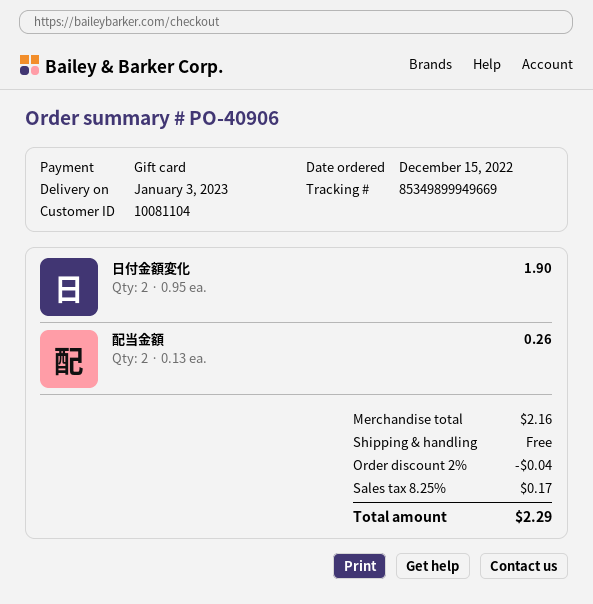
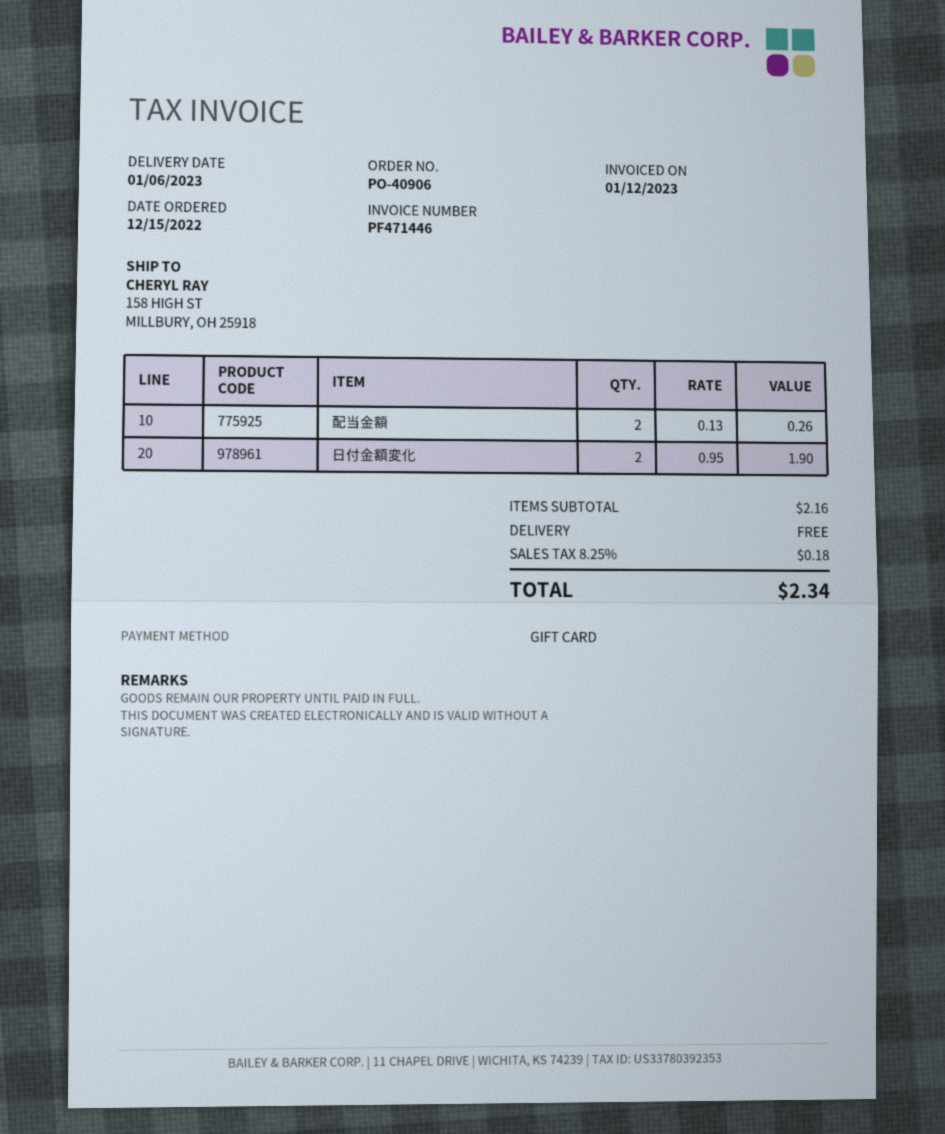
delivery date: 2023-01-03 -> 2023-01-06
discount: 2% = 0.04 -> none
tax: 8.25% = 0.17 -> 8.25% = 0.18
total: 2.29 -> 2.34

